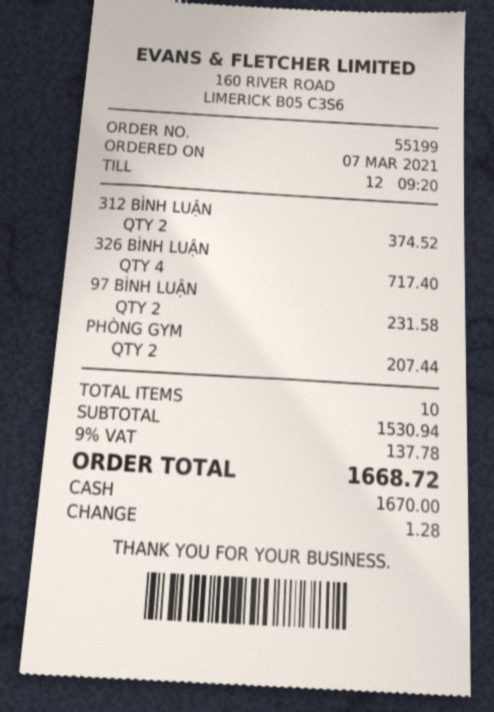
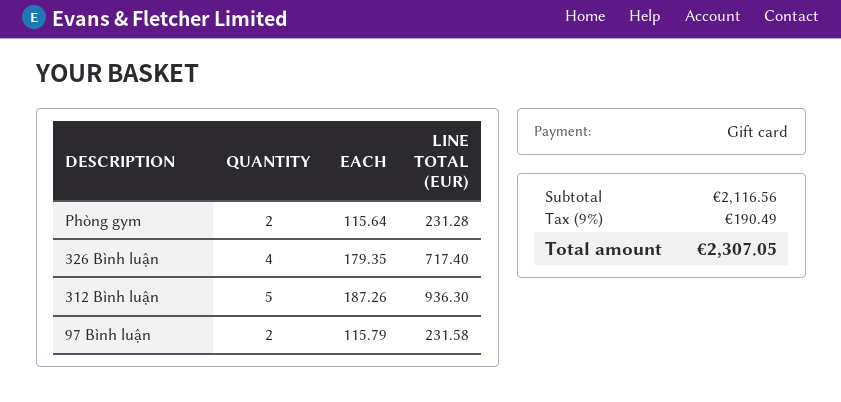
payment method: cash -> gift card
312 BÌNH LUẬN: 2 for 374.52 -> 5 for 936.30
PHÒNG GYM: 2 for 207.44 -> 2 for 231.28
subtotal: 1530.94 -> 2116.56
tax: 9% = 137.78 -> 9% = 190.49
total: 1668.72 -> 2307.05

